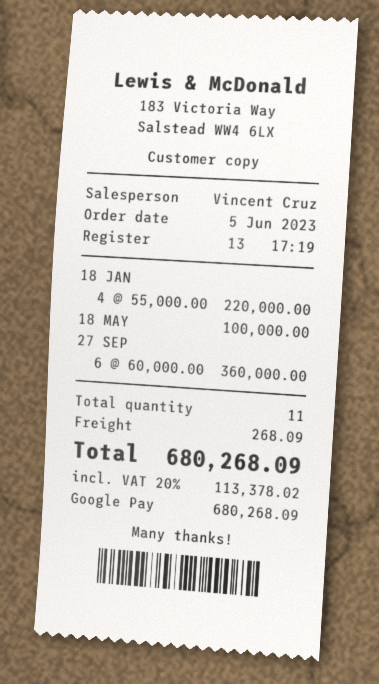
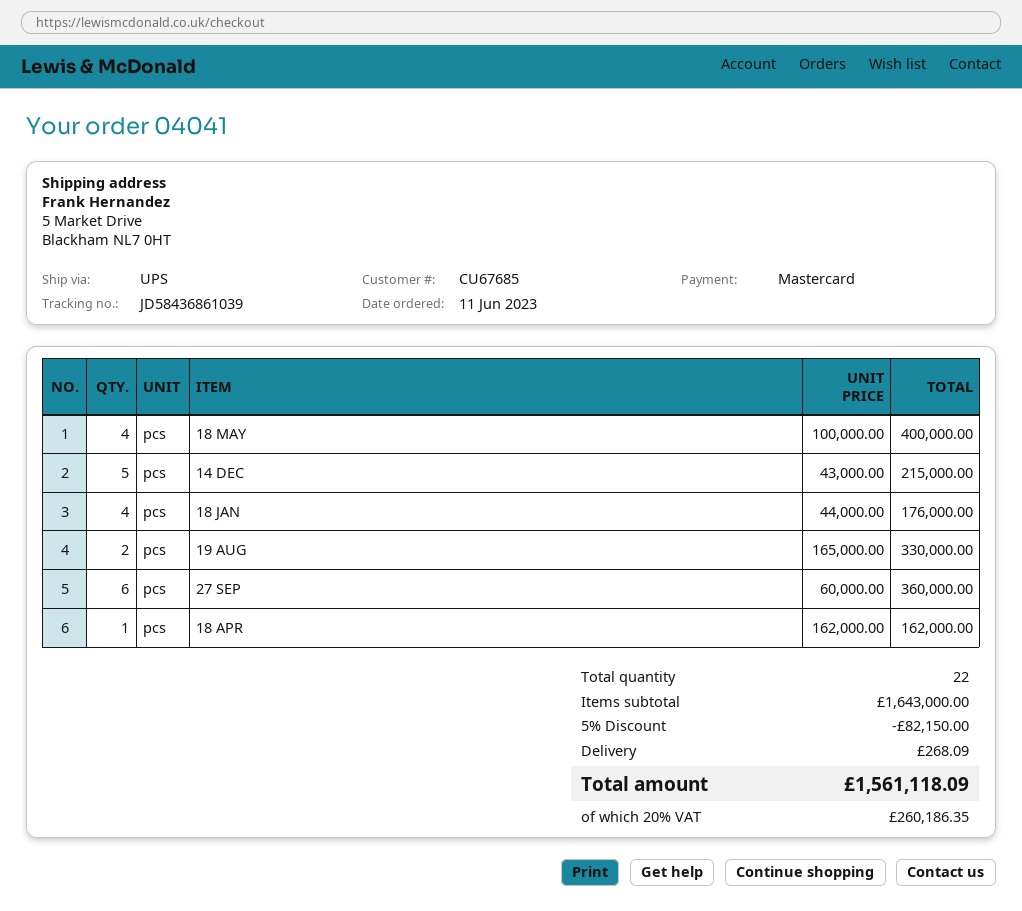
order date: 2023-06-05 -> 2023-06-11
payment method: Google Pay -> Mastercard
18 JAN: 4 x 55000.00 = 220000.00 -> 4 x 44000.00 = 176000.00
18 MAY: 1 x 100000.00 = 100000.00 -> 4 x 100000.00 = 400000.00
14 DEC: none -> 5 x 43000.00 = 215000.00
19 AUG: none -> 2 x 165000.00 = 330000.00
18 APR: none -> 1 x 162000.00 = 162000.00
total quantity: 11 -> 22
discount: none -> 5% = 82150.00
tax: 20% = 113378.02 -> 20% = 260186.35
total: 680268.09 -> 1561118.09

